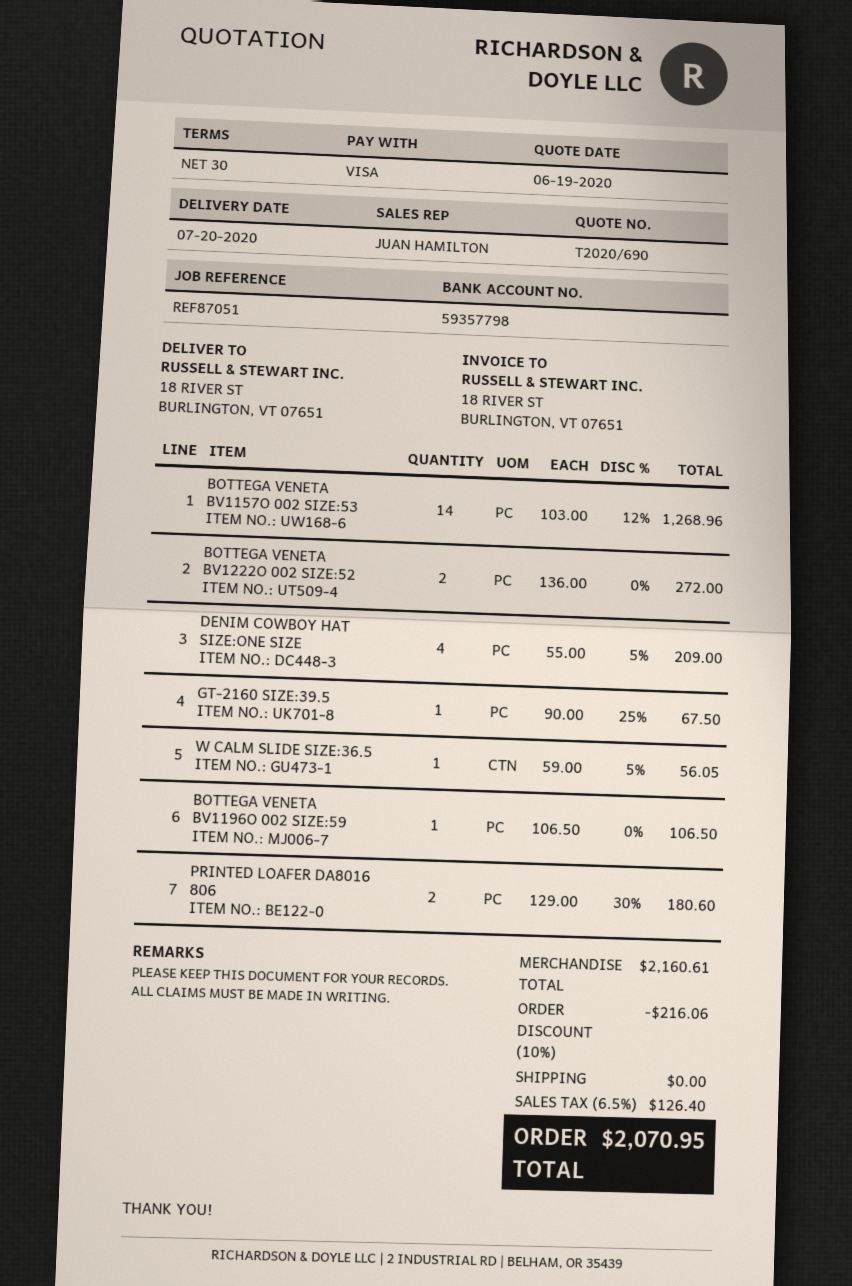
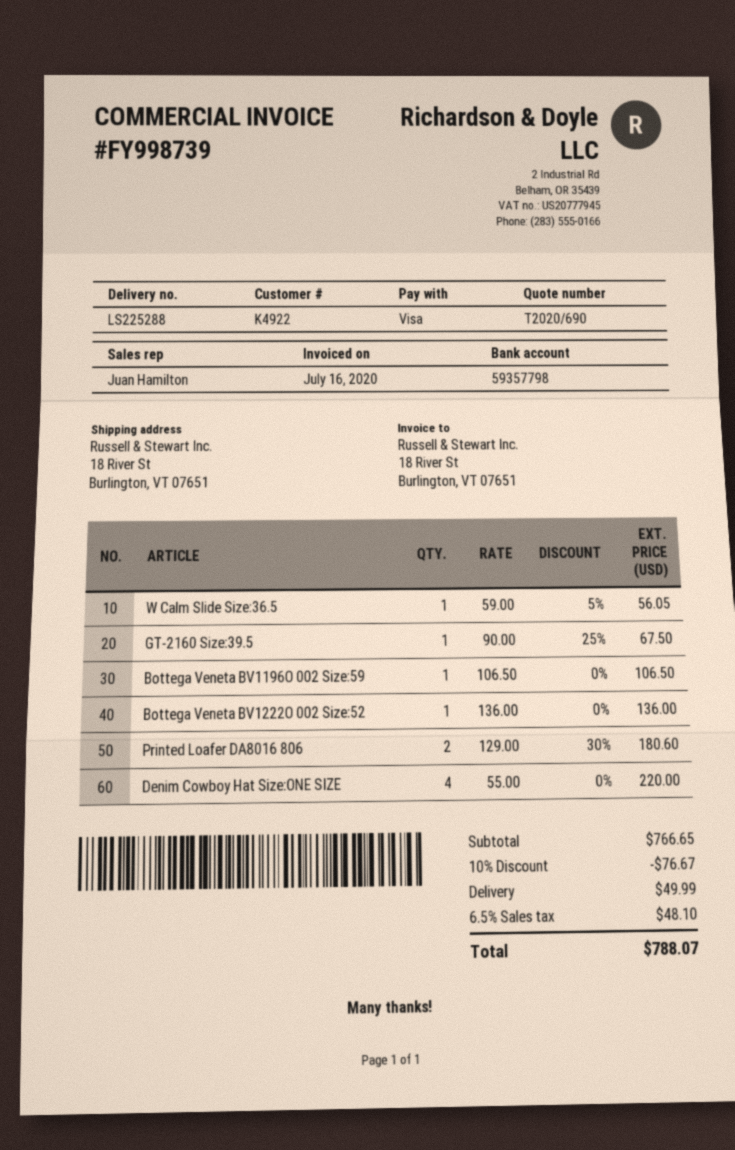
BOTTEGA VENETA BV1157O 002 SIZE:53: 14 x 103.00 - 12% = 1268.96 -> none
BOTTEGA VENETA BV1222O 002 SIZE:52: 2 x 136.00 = 272.00 -> 1 x 136.00 = 136.00
DENIM COWBOY HAT SIZE:ONE SIZE: 4 x 55.00 - 5% = 209.00 -> 4 x 55.00 = 220.00
subtotal: 2160.61 -> 766.65
discount: 10% = 216.06 -> 10% = 76.67
shipping: 0.00 -> 49.99
tax: 6.5% = 126.40 -> 6.5% = 48.10
total: 2070.95 -> 788.07

